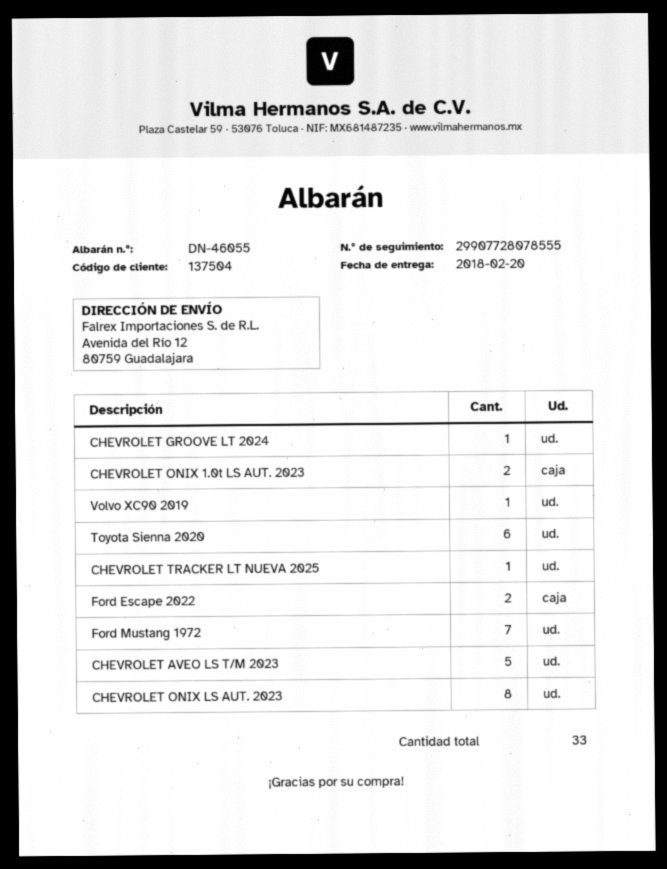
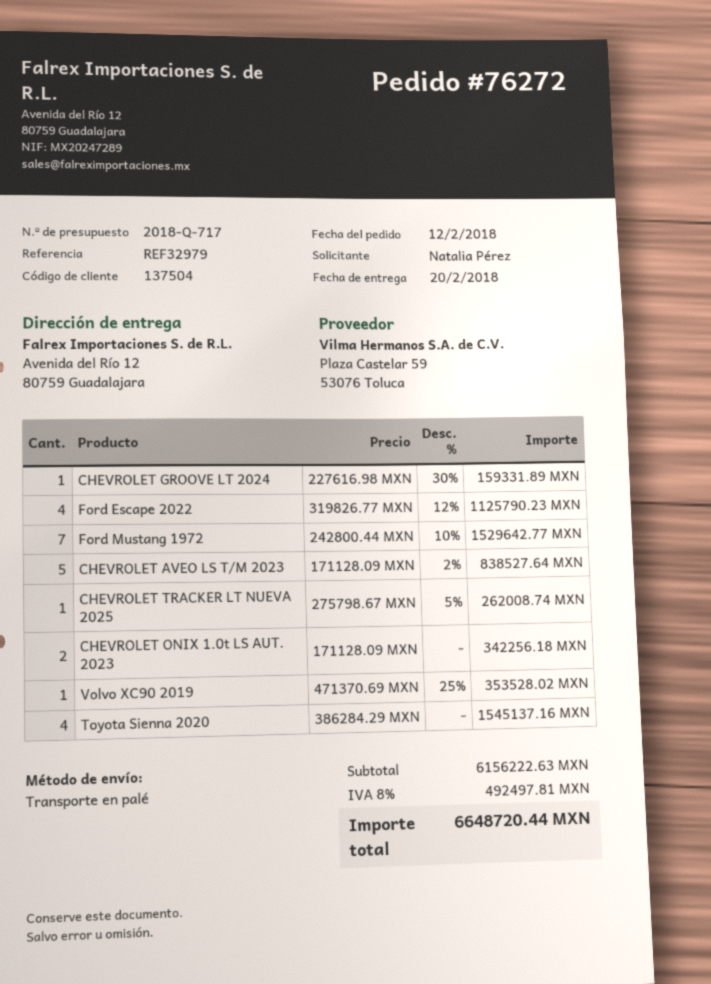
Toyota Sienna 2020: 6 -> 4
Ford Escape 2022: 2 -> 4
CHEVROLET ONIX LS AUT. 2023: 8 -> none

